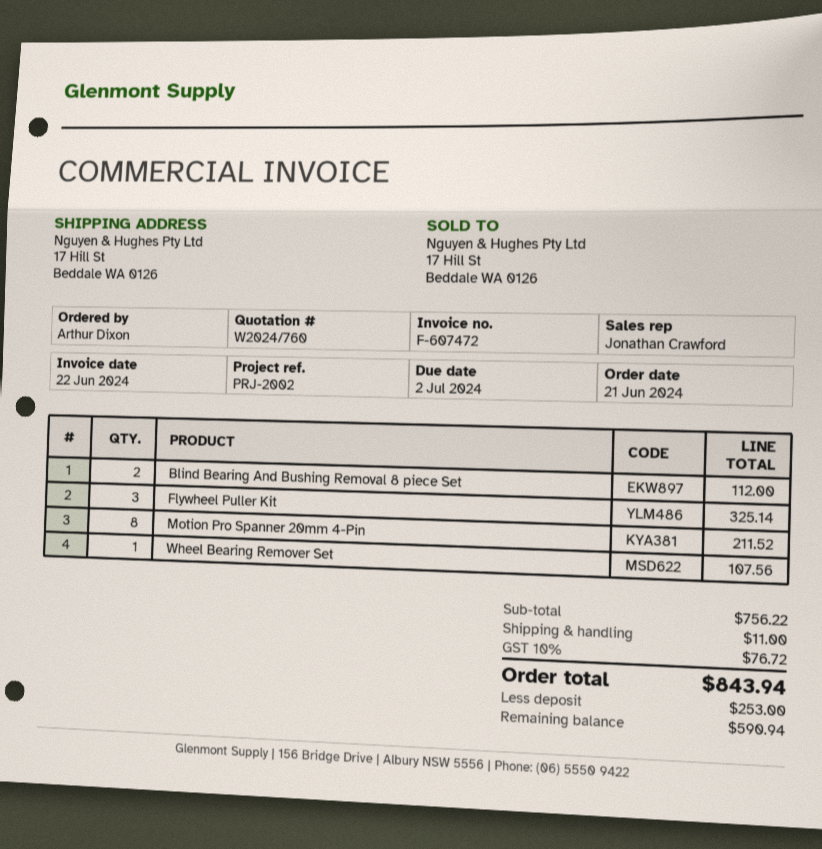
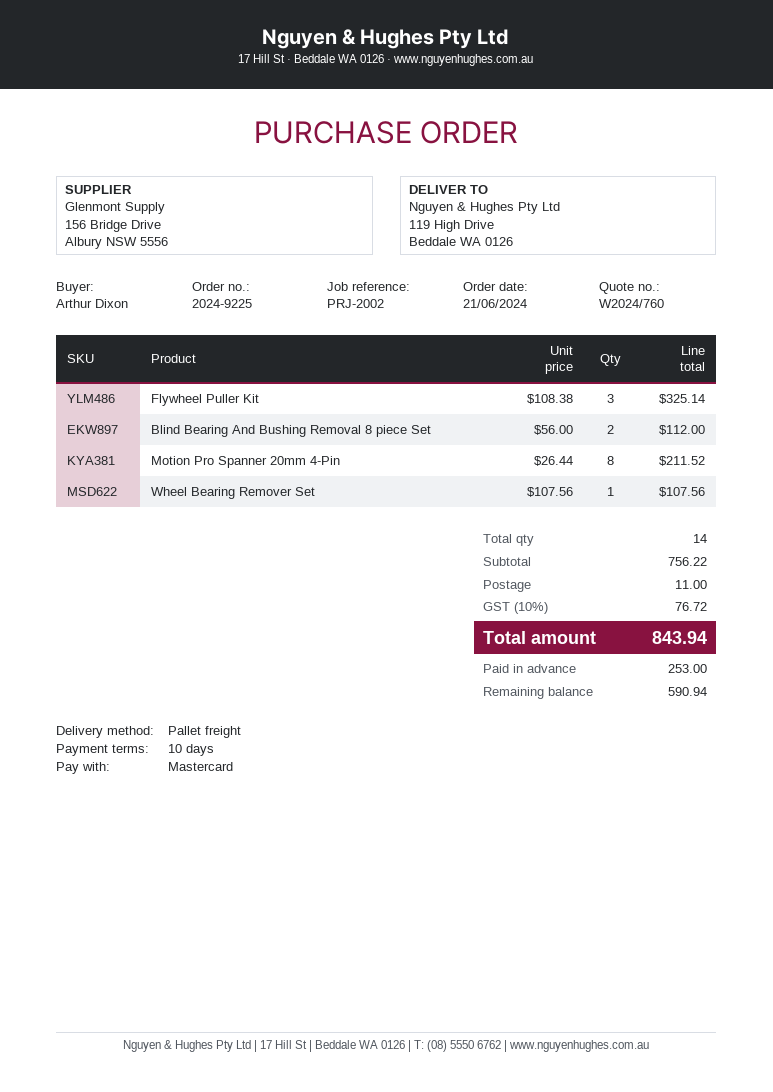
ship to: 17 Hill St, Beddale WA 0126 -> 119 High Drive, Beddale WA 0126

